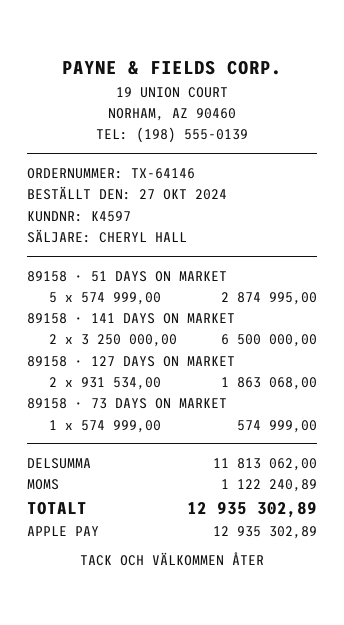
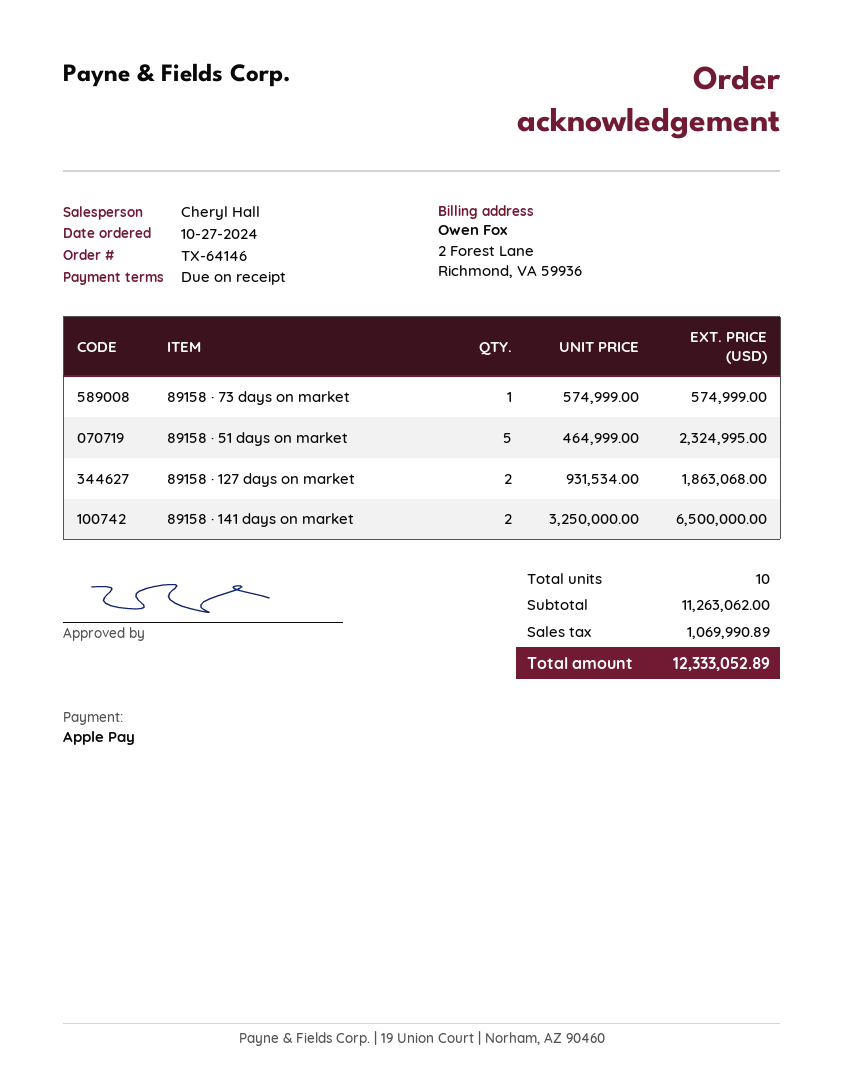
89158 · 51 DAYS ON MARKET: 5 x 574999.00 = 2874995.00 -> 5 x 464999.00 = 2324995.00
subtotal: 11813062.00 -> 11263062.00
tax: 1122240.89 -> 1069990.89
total: 12935302.89 -> 12333052.89

